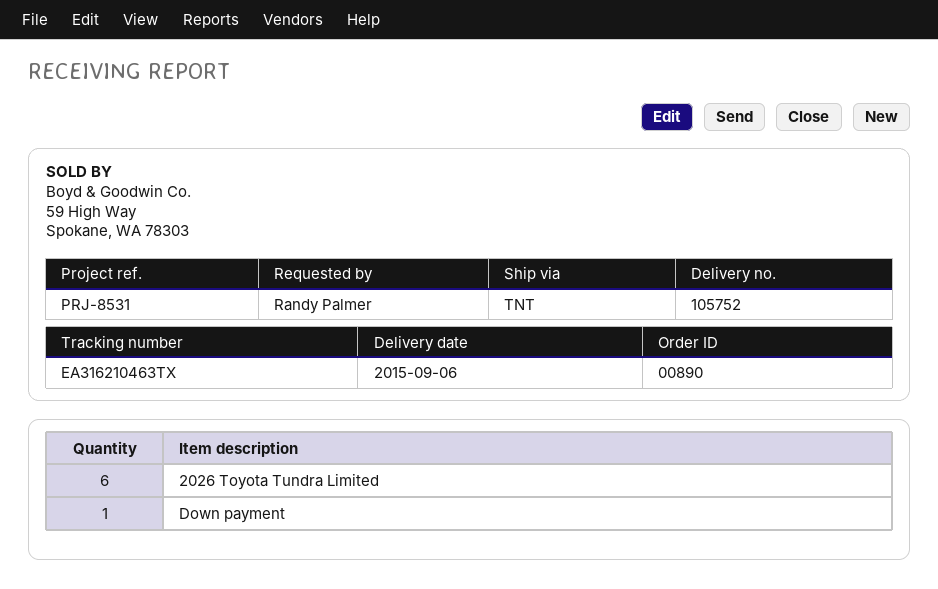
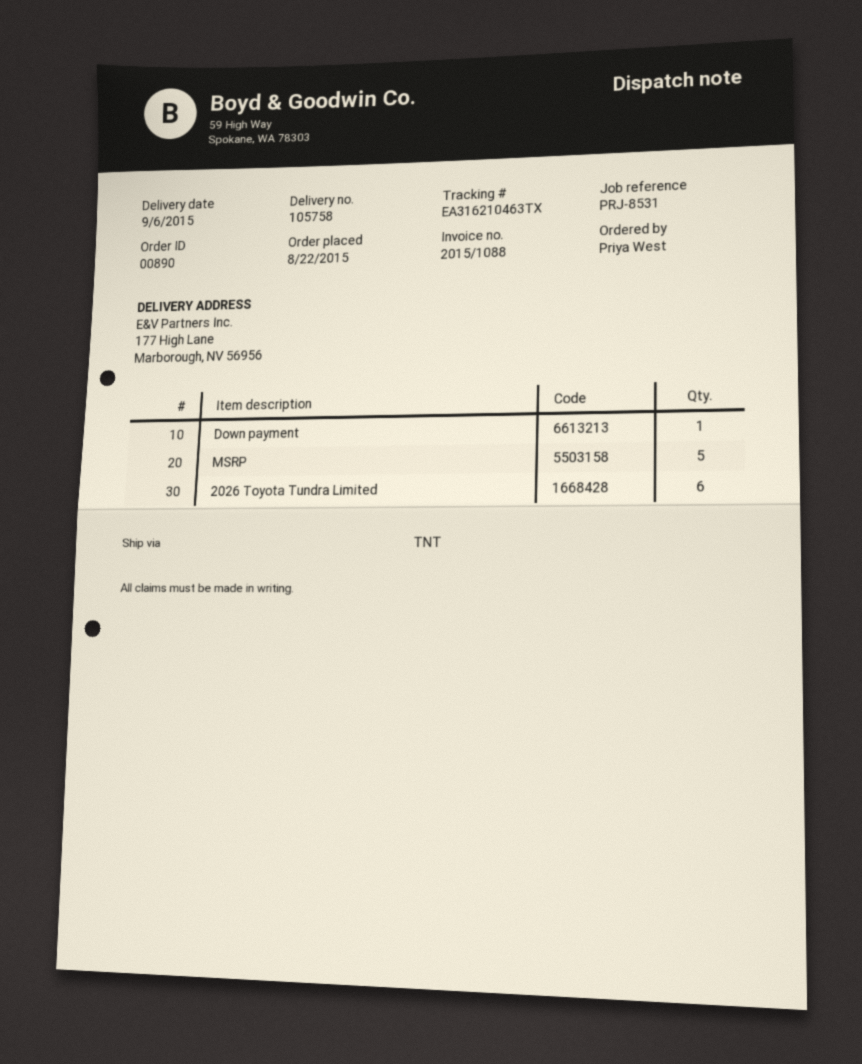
delivery note number: 105752 -> 105758
ordered by: Randy Palmer -> Priya West
MSRP: none -> 5

